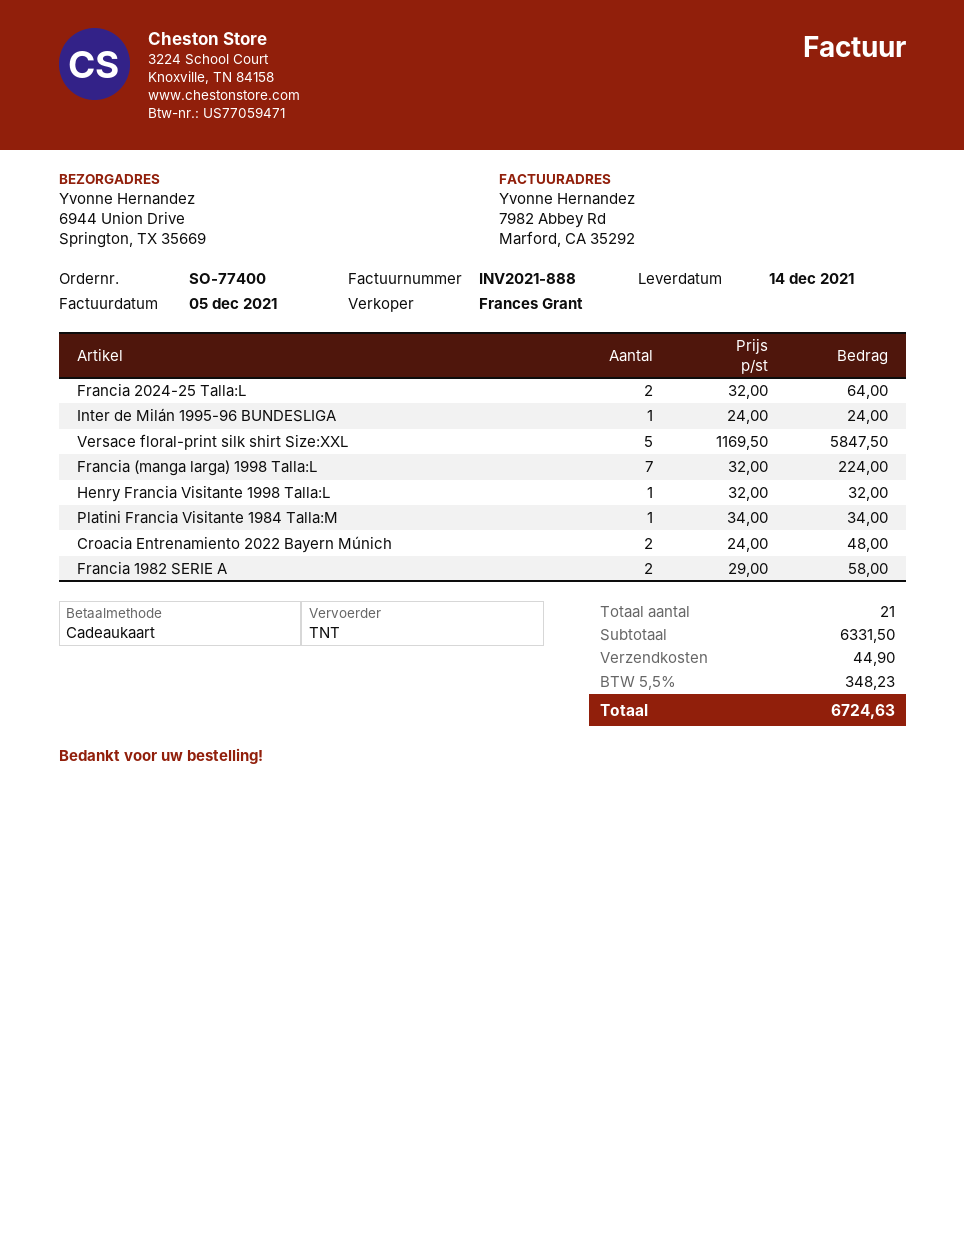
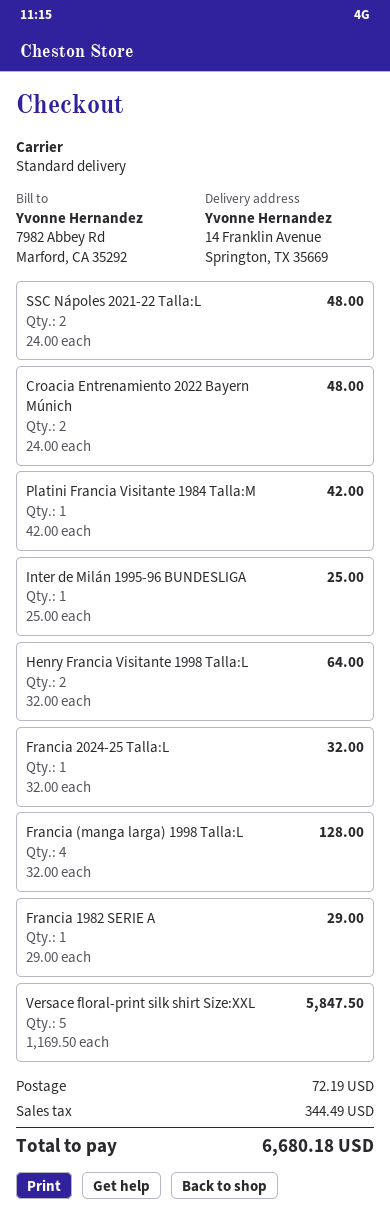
shipping method: TNT -> standard
ship to: 6944 Union Drive, Springton, TX 35669 -> 14 Franklin Avenue, Springton, TX 35669
Francia 2024-25 Talla:L: 2 x 32.00 = 64.00 -> 1 x 32.00 = 32.00
Inter de Milán 1995-96 BUNDESLIGA: 1 x 24.00 = 24.00 -> 1 x 25.00 = 25.00
Francia (manga larga) 1998 Talla:L: 7 x 32.00 = 224.00 -> 4 x 32.00 = 128.00
Henry Francia Visitante 1998 Talla:L: 1 x 32.00 = 32.00 -> 2 x 32.00 = 64.00
Platini Francia Visitante 1984 Talla:M: 1 x 34.00 = 34.00 -> 1 x 42.00 = 42.00
Francia 1982 SERIE A: 2 x 29.00 = 58.00 -> 1 x 29.00 = 29.00
SSC Nápoles 2021-22 Talla:L: none -> 2 x 24.00 = 48.00
shipping: 44.90 -> 72.19
tax: 348.23 -> 344.49
total: 6724.63 -> 6680.18

